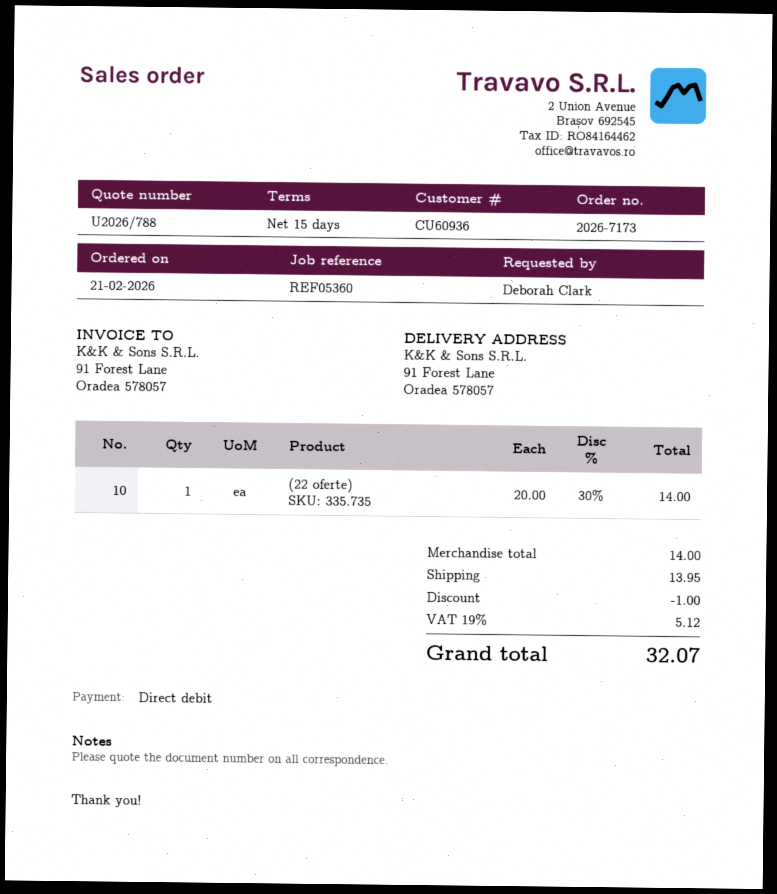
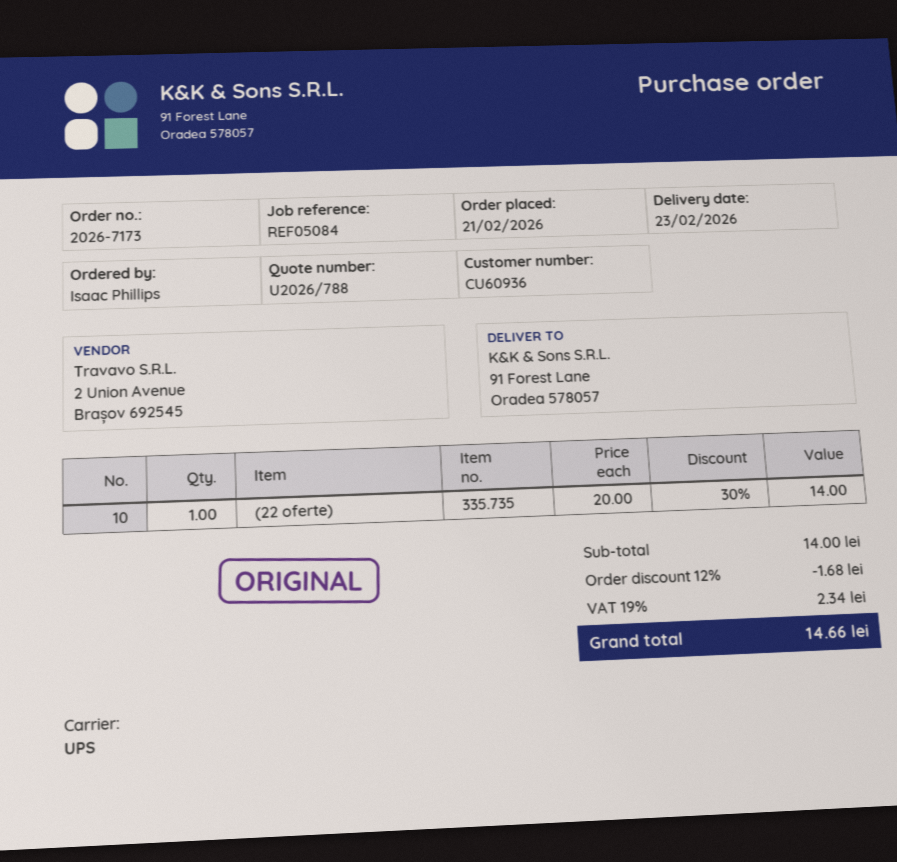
reference: REF05360 -> REF05084
ordered by: Deborah Clark -> Isaac Phillips
discount: 1.00 -> 1.68
shipping: 13.95 -> none
tax: 19% = 5.12 -> 19% = 2.34
total: 32.07 -> 14.66

